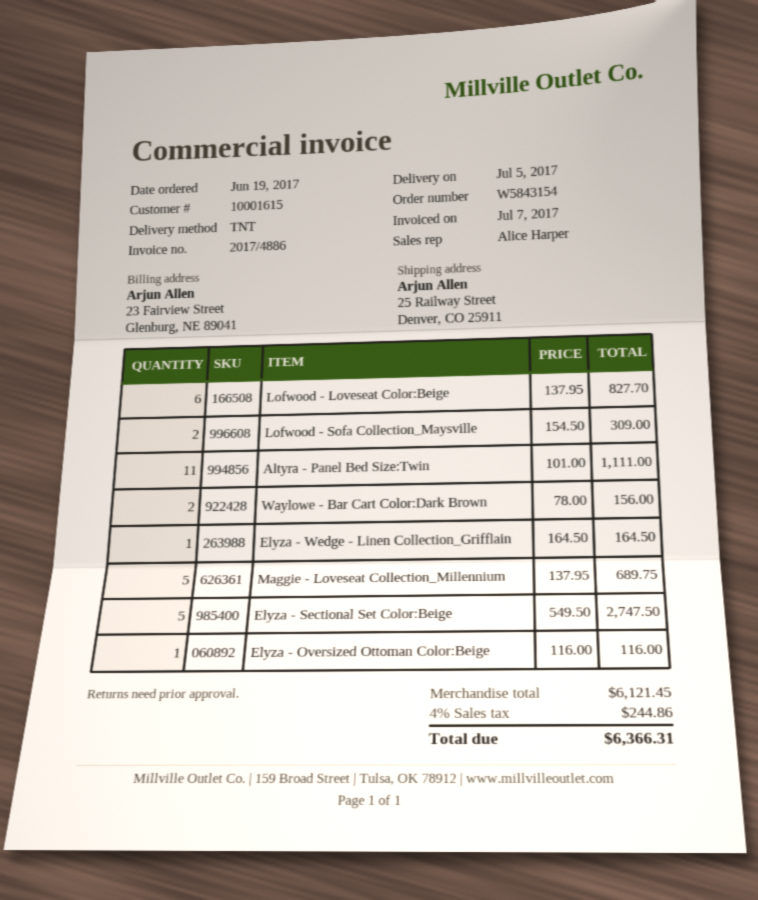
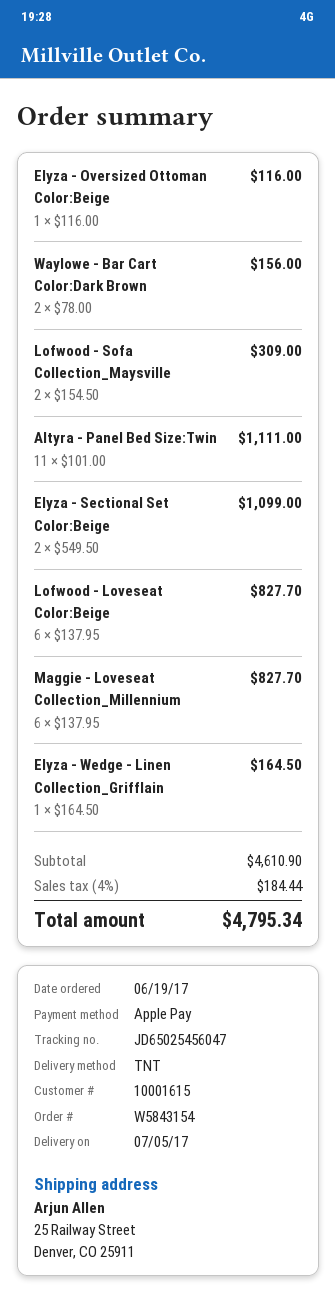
Maggie - Loveseat Collection_Millennium: 5 x 137.95 = 689.75 -> 6 x 137.95 = 827.70
Elyza - Sectional Set Color:Beige: 5 x 549.50 = 2747.50 -> 2 x 549.50 = 1099.00
subtotal: 6121.45 -> 4610.90
tax: 4% = 244.86 -> 4% = 184.44
total: 6366.31 -> 4795.34

